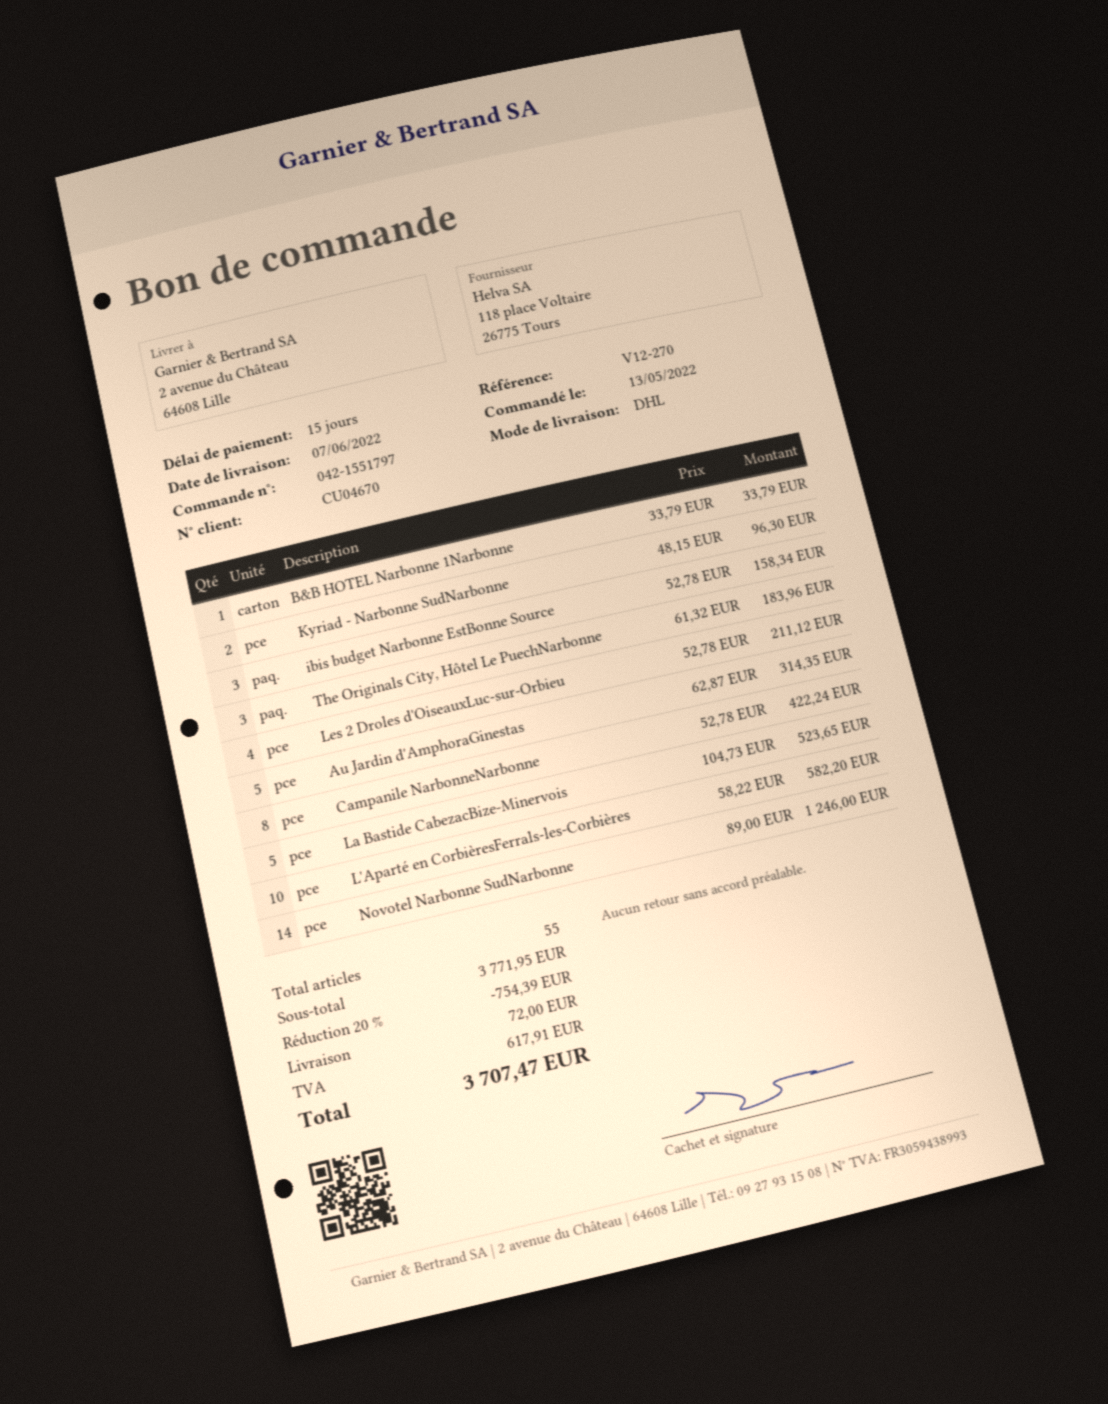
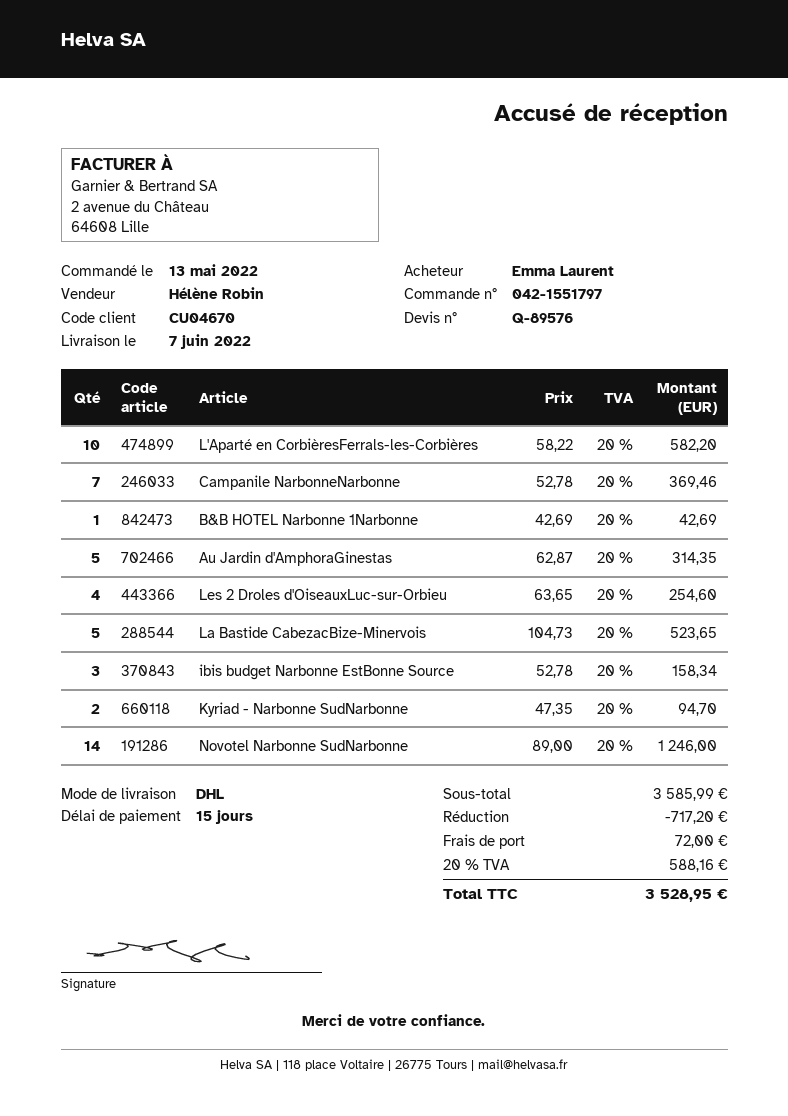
B&B HOTEL Narbonne 1Narbonne: 1 x 33.79 = 33.79 -> 1 x 42.69 = 42.69
Kyriad - Narbonne SudNarbonne: 2 x 48.15 = 96.30 -> 2 x 47.35 = 94.70
The Originals City, Hôtel Le PuechNarbonne: 3 x 61.32 = 183.96 -> none
Les 2 Droles d'OiseauxLuc-sur-Orbieu: 4 x 52.78 = 211.12 -> 4 x 63.65 = 254.60
Campanile NarbonneNarbonne: 8 x 52.78 = 422.24 -> 7 x 52.78 = 369.46
subtotal: 3771.95 -> 3585.99
discount: 754.39 -> 717.20
tax: 617.91 -> 588.16
total: 3707.47 -> 3528.95

